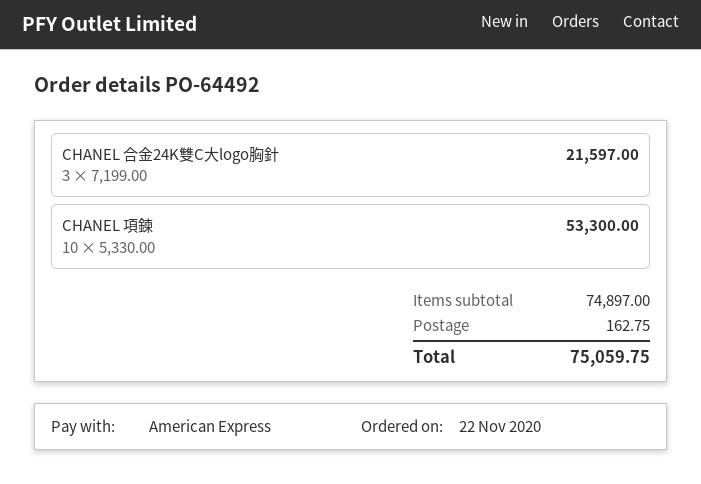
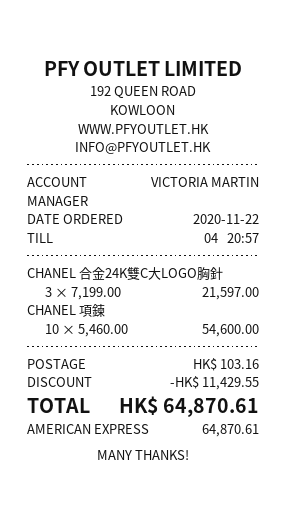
CHANEL 項鍊: 10 x 5330.00 = 53300.00 -> 10 x 5460.00 = 54600.00
discount: none -> 11429.55
shipping: 162.75 -> 103.16
total: 75059.75 -> 64870.61

